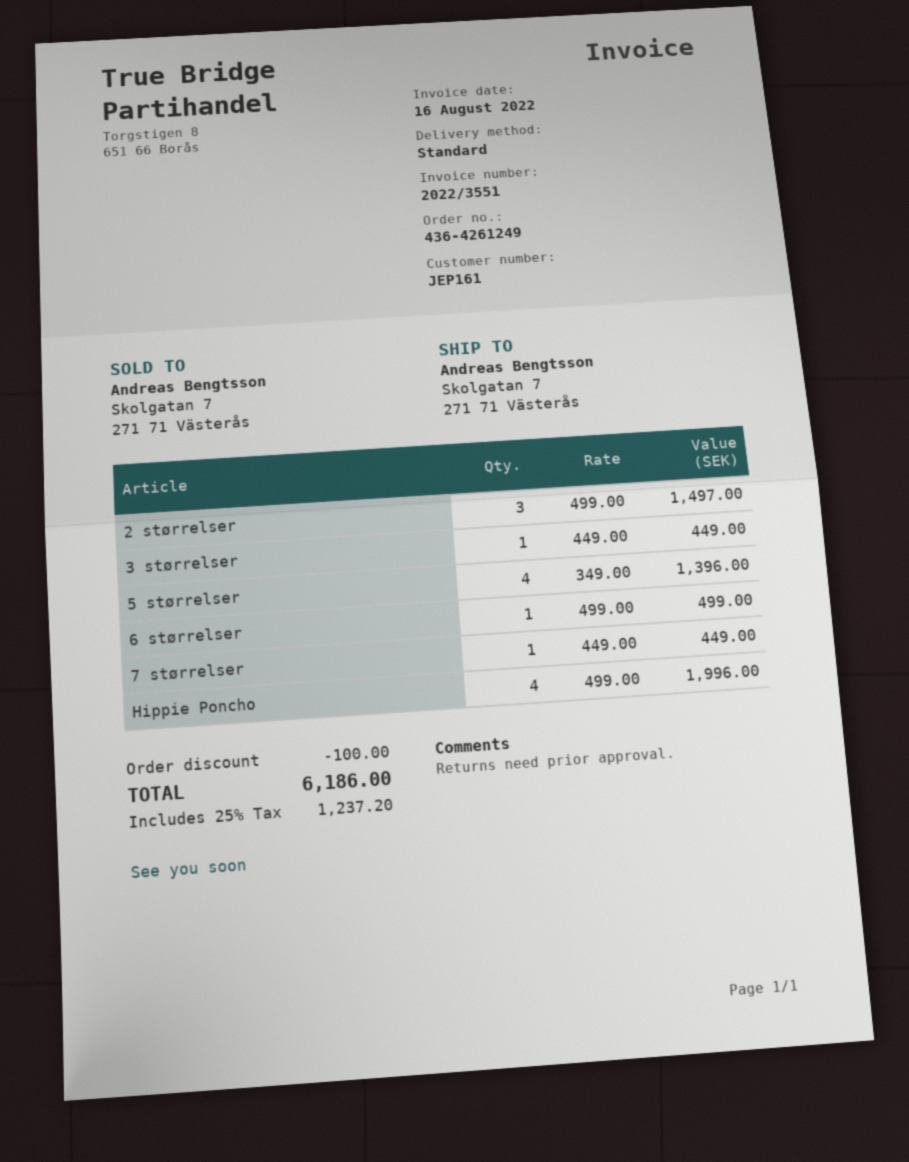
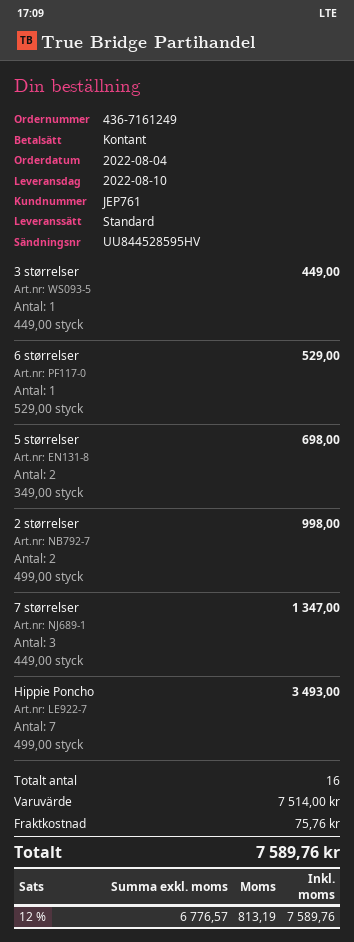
order number: 436-4261249 -> 436-7161249
customer number: JEP161 -> JEP761
2 størrelser: 3 x 499.00 = 1497.00 -> 2 x 499.00 = 998.00
5 størrelser: 4 x 349.00 = 1396.00 -> 2 x 349.00 = 698.00
6 størrelser: 1 x 499.00 = 499.00 -> 1 x 529.00 = 529.00
7 størrelser: 1 x 449.00 = 449.00 -> 3 x 449.00 = 1347.00
Hippie Poncho: 4 x 499.00 = 1996.00 -> 7 x 499.00 = 3493.00
discount: 100.00 -> none
shipping: none -> 75.76
tax: 25% = 1237.20 -> 12% = 813.19
total: 6186.00 -> 7589.76

